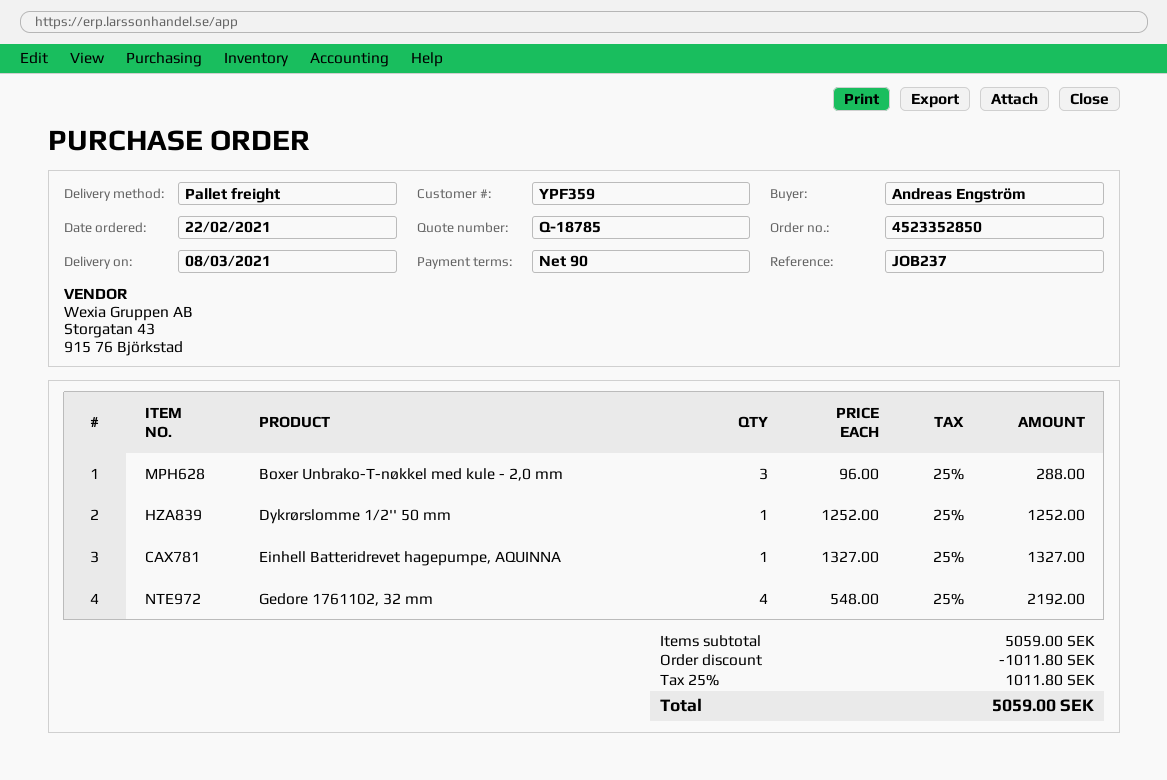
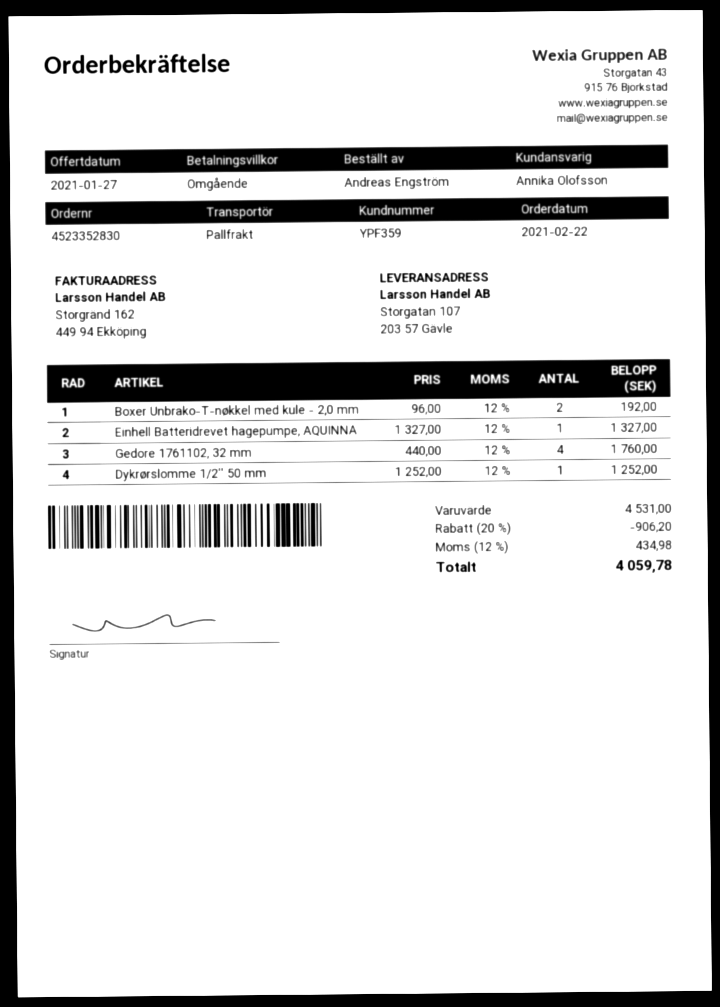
order number: 4523352850 -> 4523352830
payment terms: 90 days -> on receipt
Boxer Unbrako-T-nøkkel med kule - 2,0 mm: 3 x 96.00 = 288.00 -> 2 x 96.00 = 192.00
Gedore 1761102, 32 mm: 4 x 548.00 = 2192.00 -> 4 x 440.00 = 1760.00
subtotal: 5059.00 -> 4531.00
discount: 1011.80 -> 906.20
tax: 25% = 1011.80 -> 12% = 434.98
total: 5059.00 -> 4059.78

